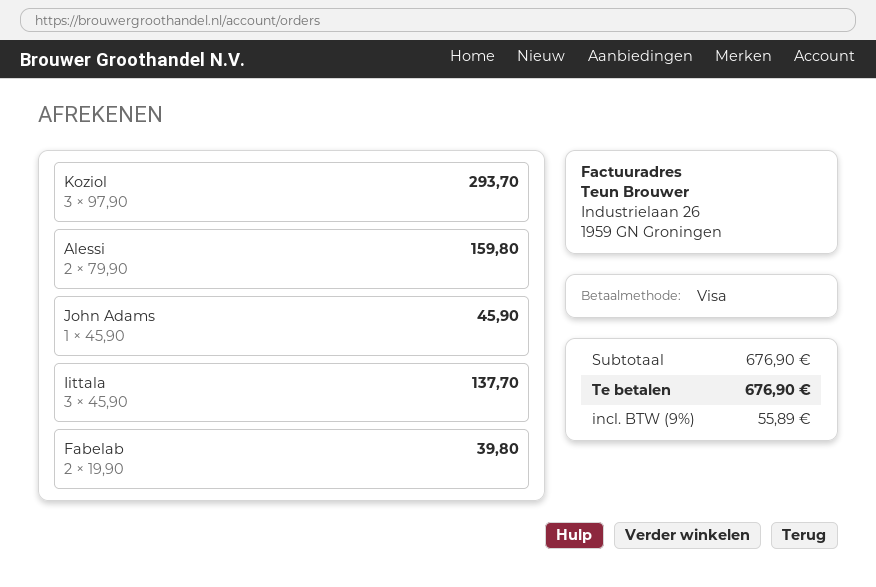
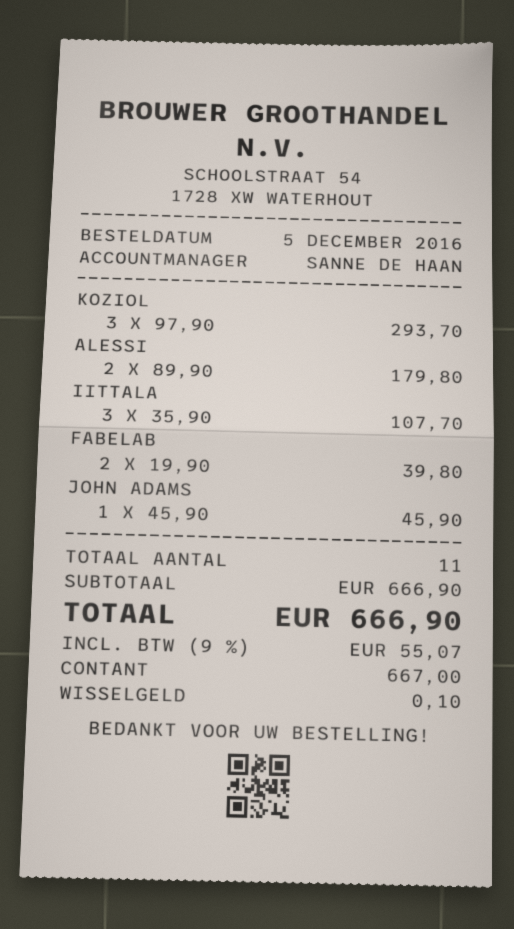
payment method: Visa -> cash
Alessi: 2 x 79.90 = 159.80 -> 2 x 89.90 = 179.80
Iittala: 3 x 45.90 = 137.70 -> 3 x 35.90 = 107.70
subtotal: 676.90 -> 666.90
tax: 9% = 55.89 -> 9% = 55.07
total: 676.90 -> 666.90

